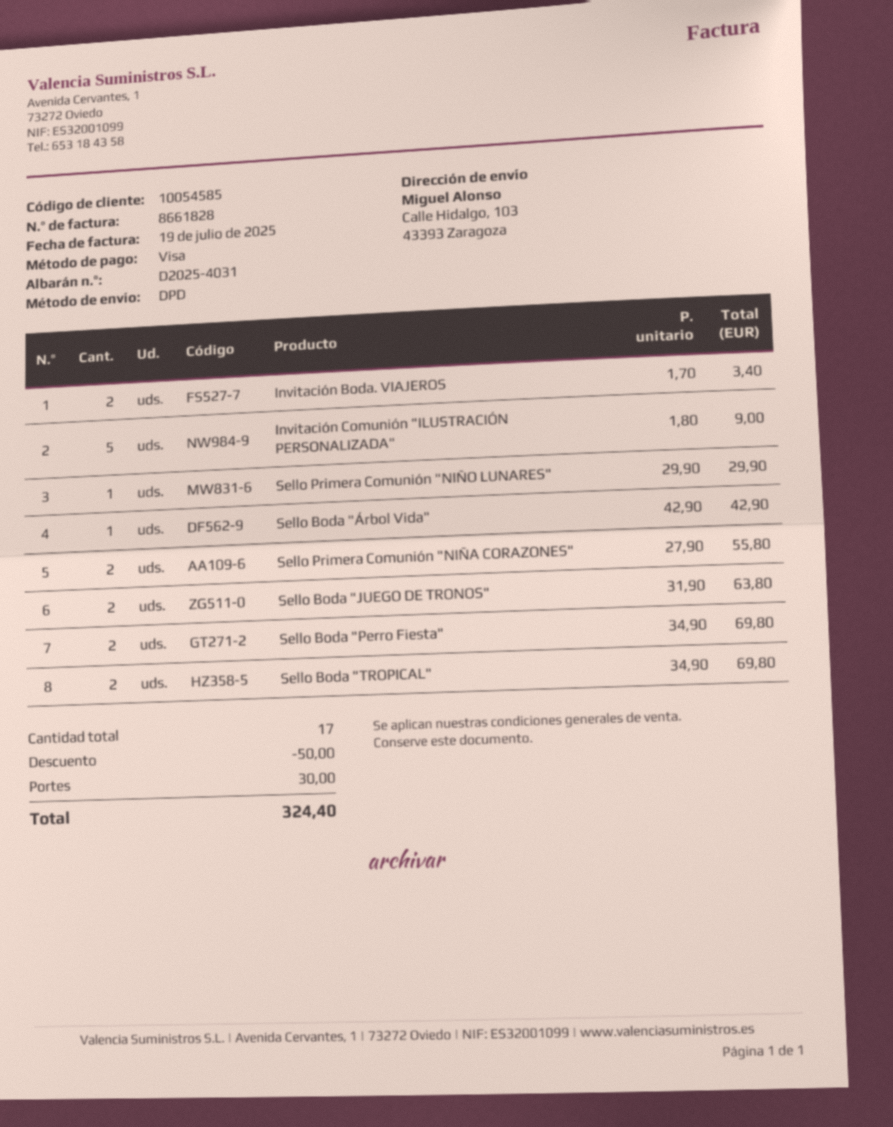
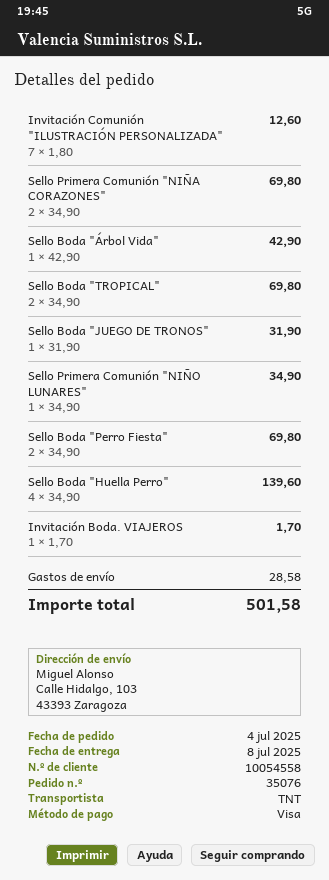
customer number: 10054585 -> 10054558
shipping method: DPD -> TNT
Invitación Boda. VIAJEROS: 2 x 1.70 = 3.40 -> 1 x 1.70 = 1.70
Invitación Comunión "ILUSTRACIÓN PERSONALIZADA": 5 x 1.80 = 9.00 -> 7 x 1.80 = 12.60
Sello Primera Comunión "NIÑO LUNARES": 1 x 29.90 = 29.90 -> 1 x 34.90 = 34.90
Sello Primera Comunión "NIÑA CORAZONES": 2 x 27.90 = 55.80 -> 2 x 34.90 = 69.80
Sello Boda "JUEGO DE TRONOS": 2 x 31.90 = 63.80 -> 1 x 31.90 = 31.90
Sello Boda "Huella Perro": none -> 4 x 34.90 = 139.60
discount: 50.00 -> none
shipping: 30.00 -> 28.58
total: 324.40 -> 501.58

